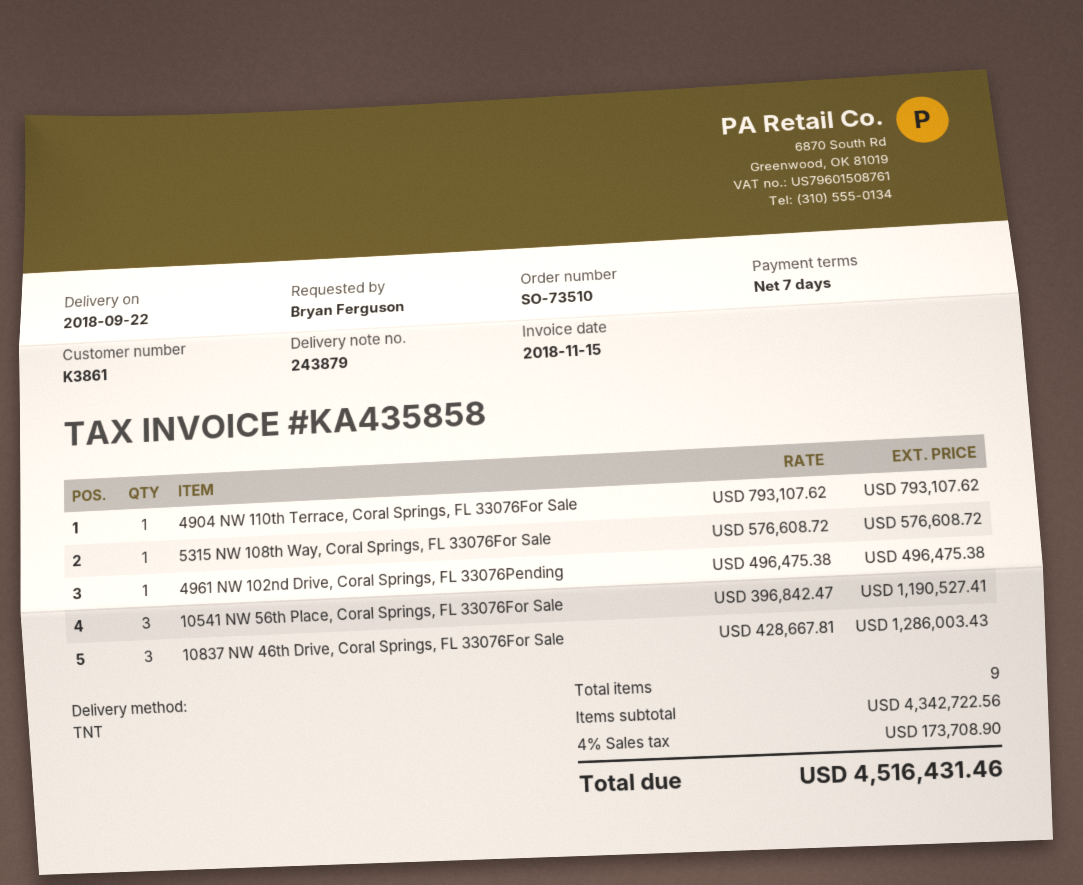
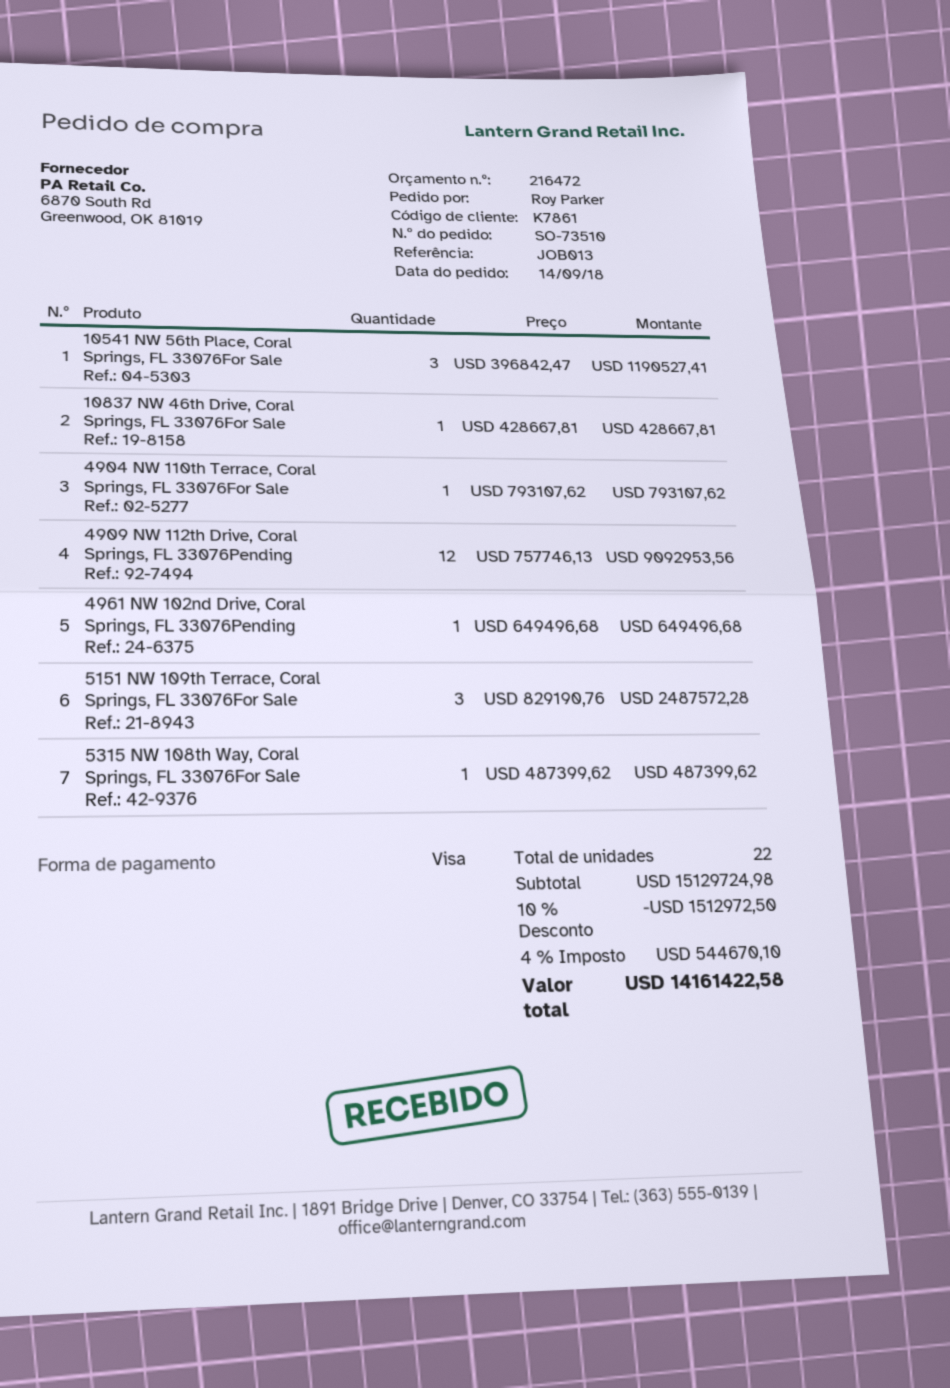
customer number: K3861 -> K7861
ordered by: Bryan Ferguson -> Roy Parker
5315 NW 108th Way, Coral Springs, FL 33076For Sale: 1 x 576608.72 = 576608.72 -> 1 x 487399.62 = 487399.62
4961 NW 102nd Drive, Coral Springs, FL 33076Pending: 1 x 496475.38 = 496475.38 -> 1 x 649496.68 = 649496.68
10837 NW 46th Drive, Coral Springs, FL 33076For Sale: 3 x 428667.81 = 1286003.43 -> 1 x 428667.81 = 428667.81
4909 NW 112th Drive, Coral Springs, FL 33076Pending: none -> 12 x 757746.13 = 9092953.56
5151 NW 109th Terrace, Coral Springs, FL 33076For Sale: none -> 3 x 829190.76 = 2487572.28
total quantity: 9 -> 22
subtotal: 4342722.56 -> 15129724.98
discount: none -> 10% = 1512972.50
tax: 4% = 173708.90 -> 4% = 544670.10
total: 4516431.46 -> 14161422.58

